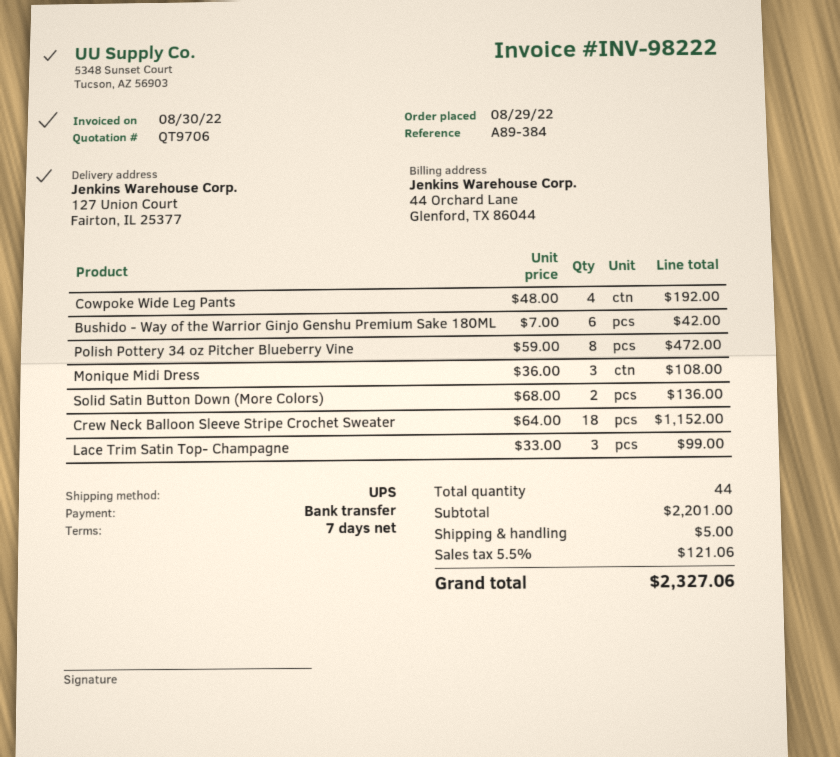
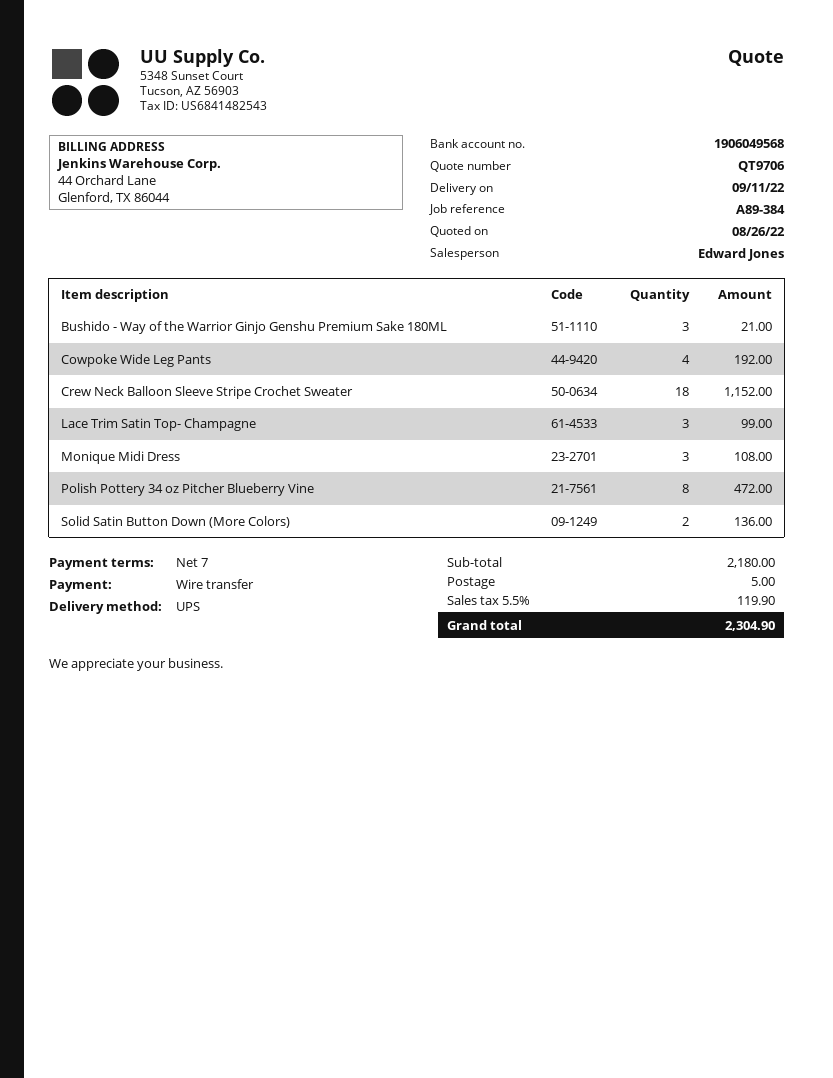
Bushido - Way of the Warrior Ginjo Genshu Premium Sake 180ML: 6 for 42.00 -> 3 for 21.00
subtotal: 2201.00 -> 2180.00
tax: 5.5% = 121.06 -> 5.5% = 119.90
total: 2327.06 -> 2304.90

